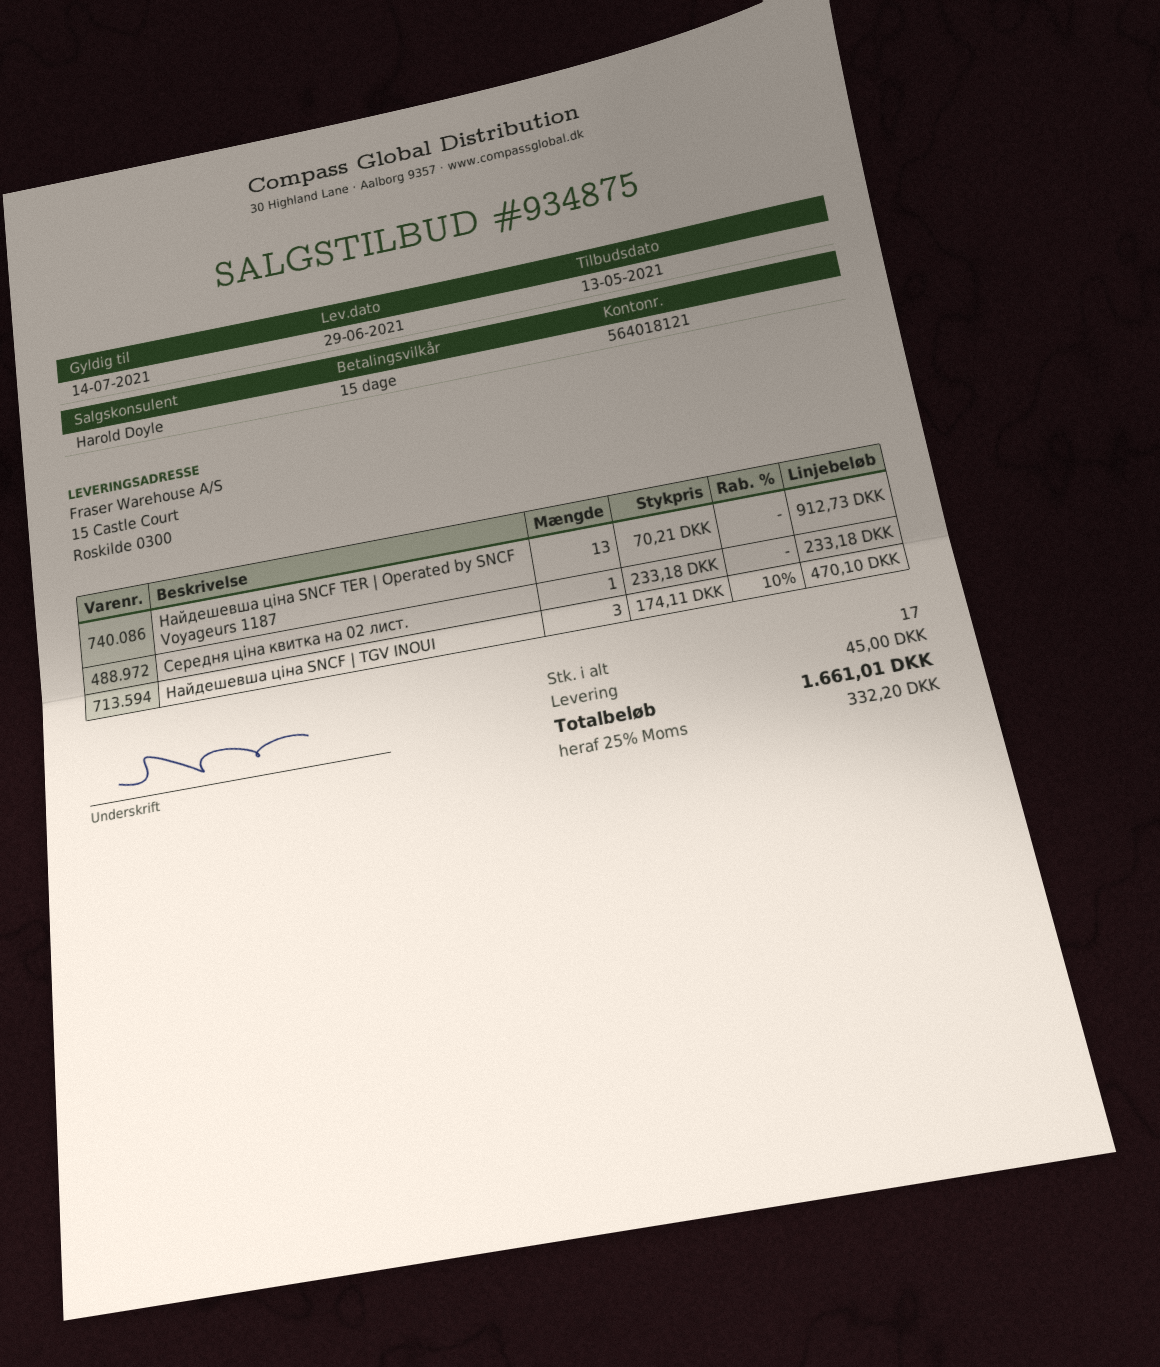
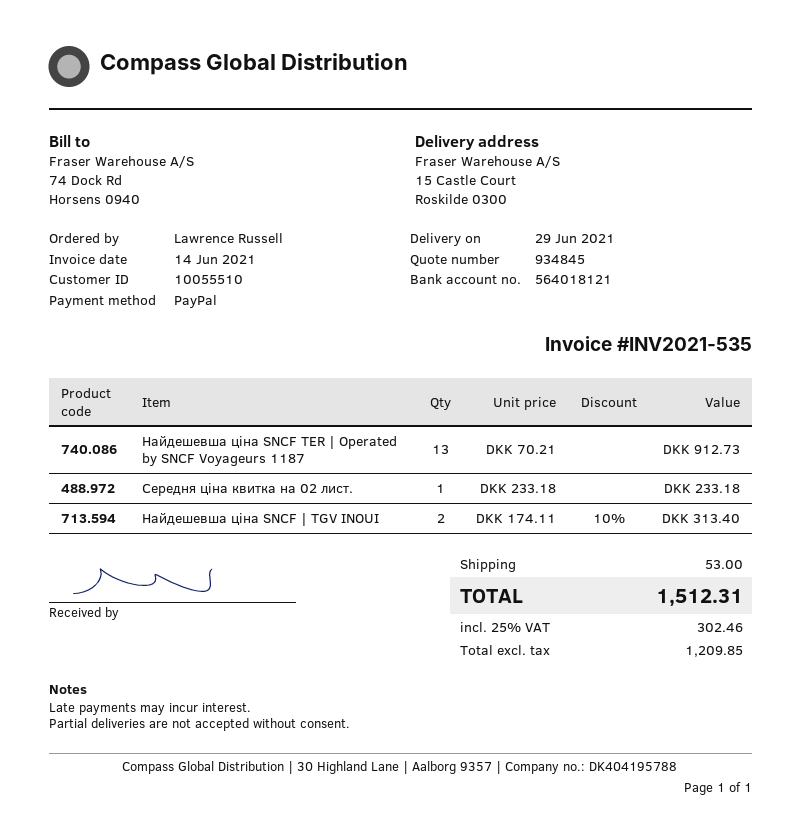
quote number: 934875 -> 934845
Найдешевша ціна SNCF | TGV INOUI: 3 x 174.11 - 10% = 470.10 -> 2 x 174.11 - 10% = 313.40
shipping: 45.00 -> 53.00
tax: 25% = 332.20 -> 25% = 302.46
total: 1661.01 -> 1512.31

